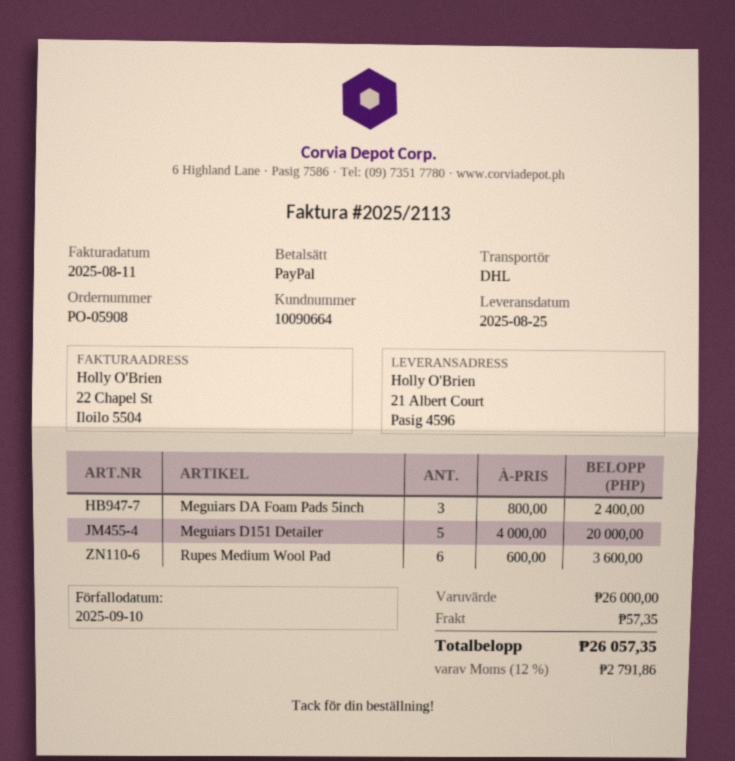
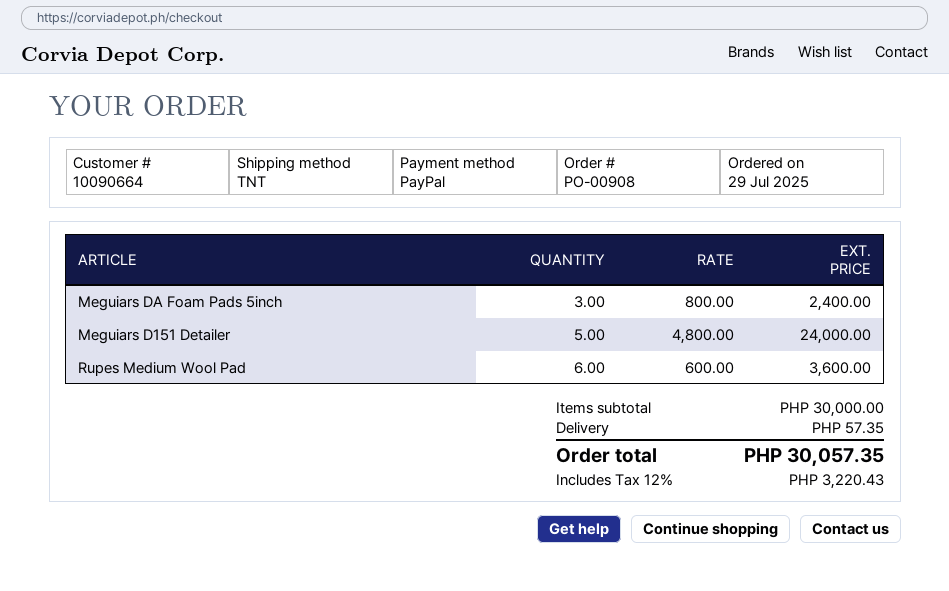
order number: PO-05908 -> PO-00908
shipping method: DHL -> TNT
Meguiars D151 Detailer: 5 x 4000.00 = 20000.00 -> 5 x 4800.00 = 24000.00
subtotal: 26000.00 -> 30000.00
tax: 12% = 2791.86 -> 12% = 3220.43
total: 26057.35 -> 30057.35

